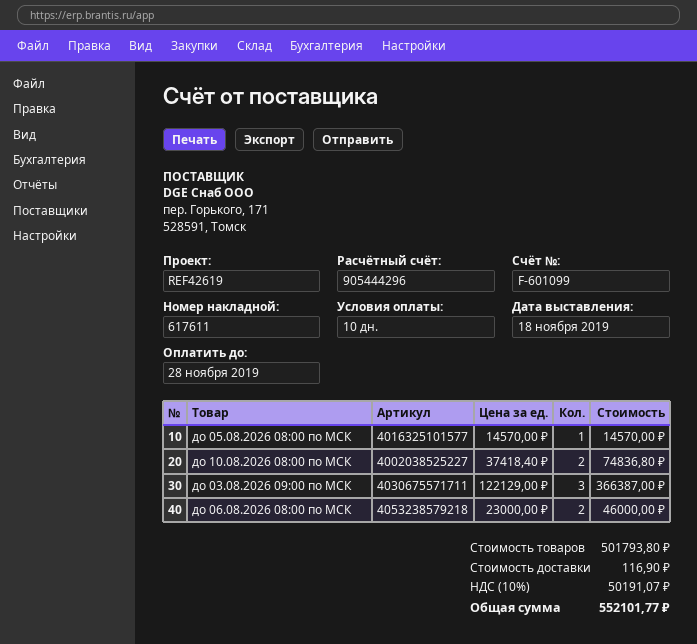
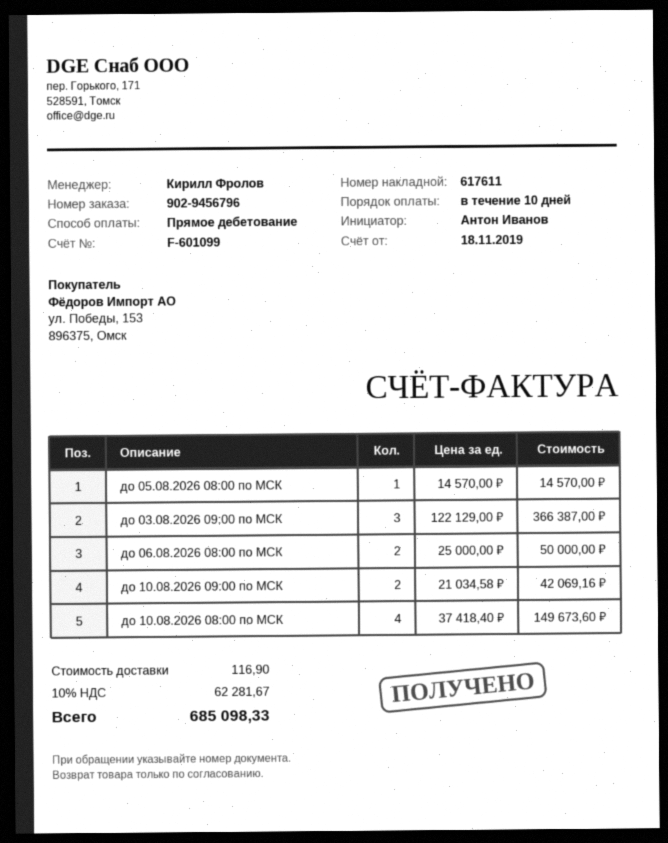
до 10.08.2026 08:00 по МСК: 2 x 37418.40 = 74836.80 -> 4 x 37418.40 = 149673.60
до 06.08.2026 08:00 по МСК: 2 x 23000.00 = 46000.00 -> 2 x 25000.00 = 50000.00
до 10.08.2026 09:00 по МСК: none -> 2 x 21034.58 = 42069.16
tax: 10% = 50191.07 -> 10% = 62281.67
total: 552101.77 -> 685098.33

